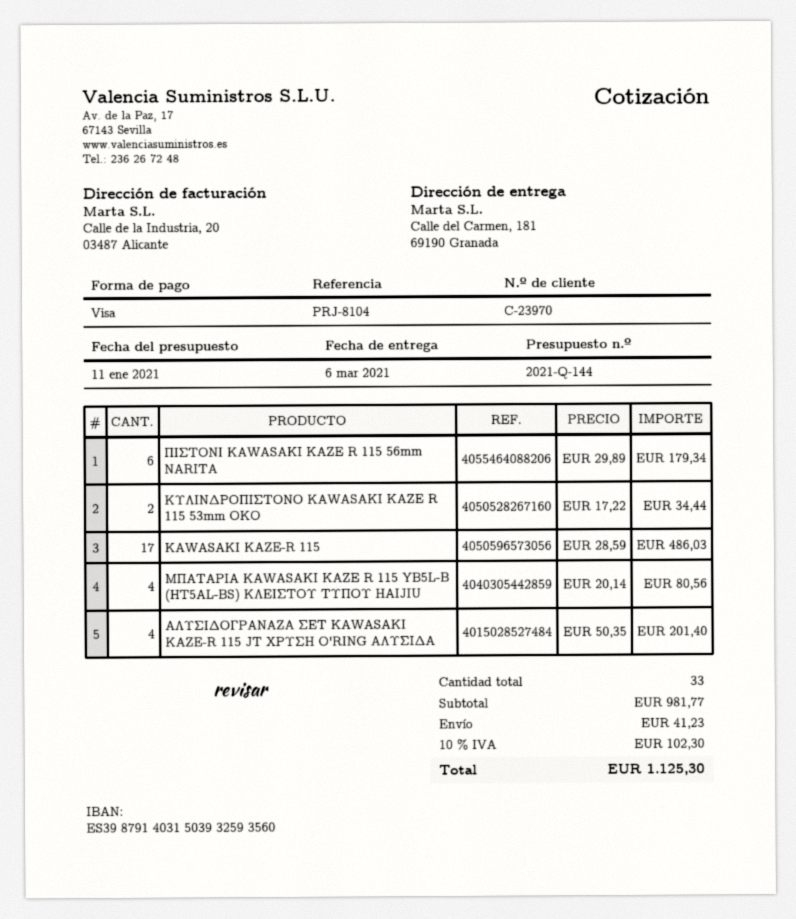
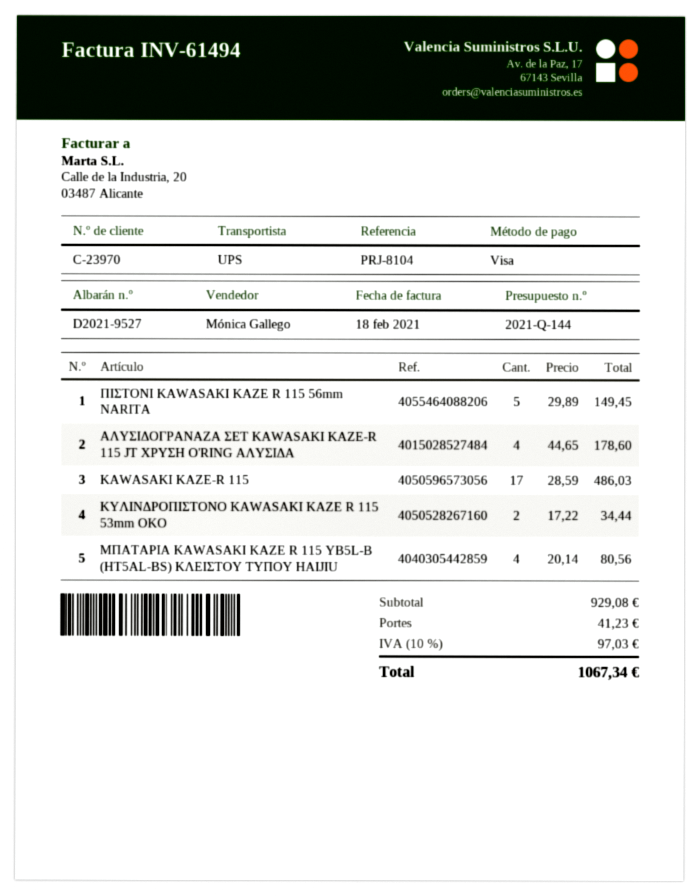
ΠΙΣΤΟΝΙ KAWASAKI KAZE R 115 56mm NARITA: 6 x 29.89 = 179.34 -> 5 x 29.89 = 149.45
ΑΛΥΣΙΔΟΓΡΑΝΑΖΑ ΣΕΤ KAWASAKI KAZE-R 115 JT ΧΡΥΣΗ O'RING ΑΛΥΣΙΔΑ: 4 x 50.35 = 201.40 -> 4 x 44.65 = 178.60
subtotal: 981.77 -> 929.08
tax: 10% = 102.30 -> 10% = 97.03
total: 1125.30 -> 1067.34

